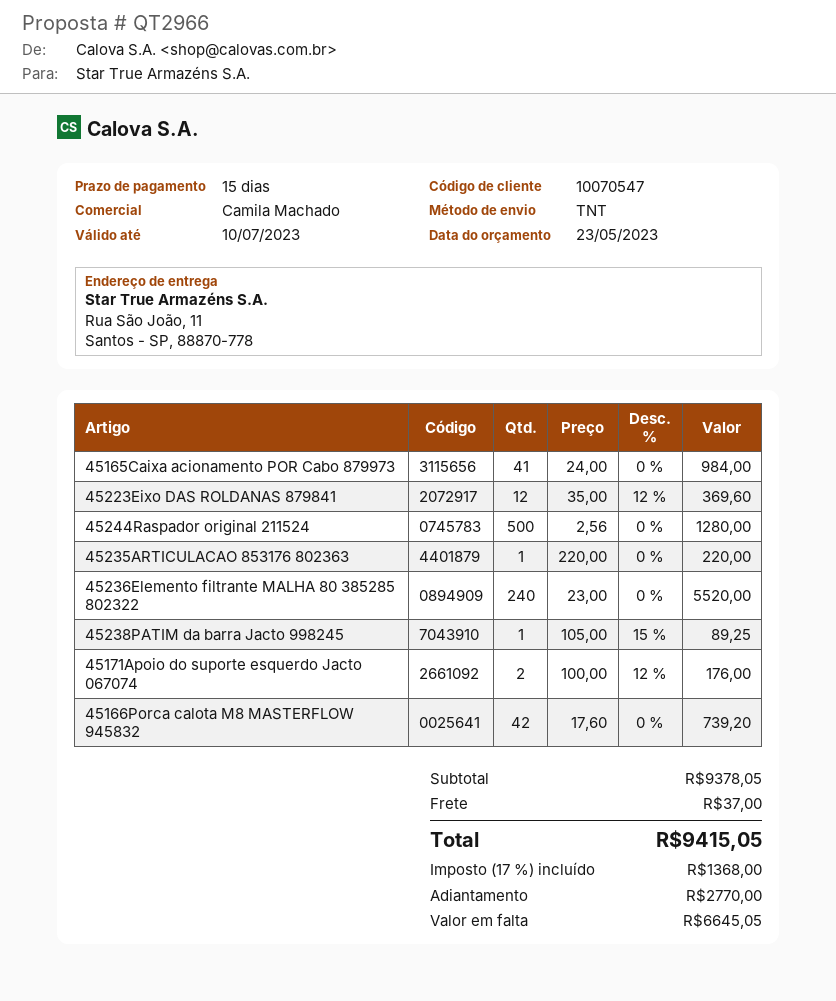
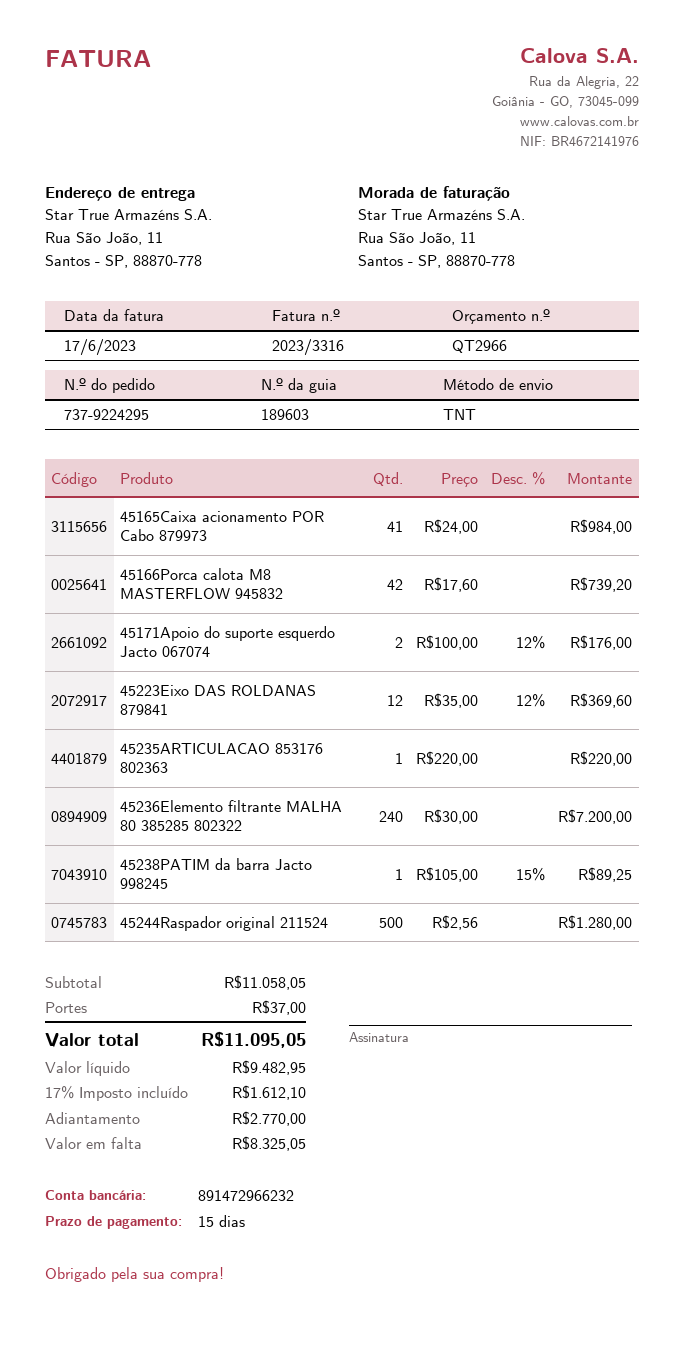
45236Elemento filtrante MALHA 80 385285 802322: 240 x 23.00 = 5520.00 -> 240 x 30.00 = 7200.00
subtotal: 9378.05 -> 11058.05
tax: 17% = 1368.00 -> 17% = 1612.10
total: 9415.05 -> 11095.05
balance: 6645.05 -> 8325.05

